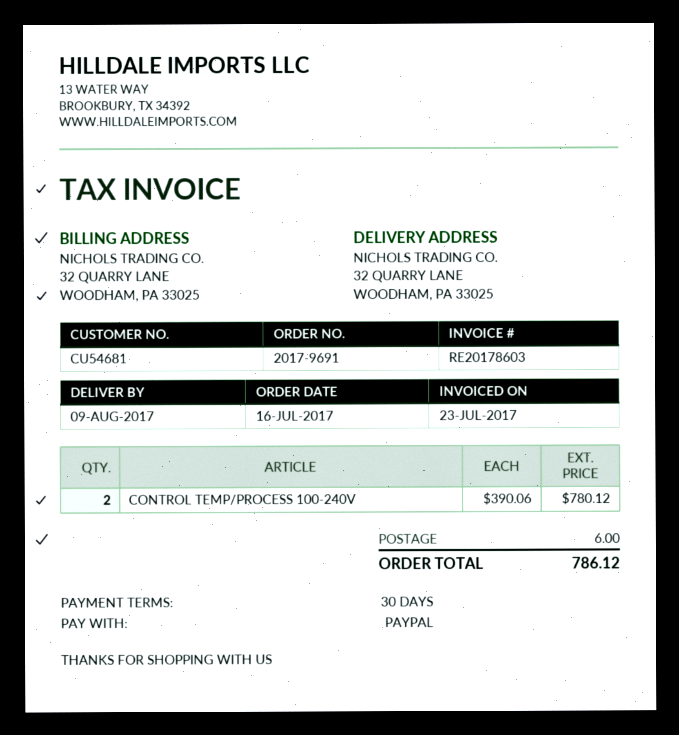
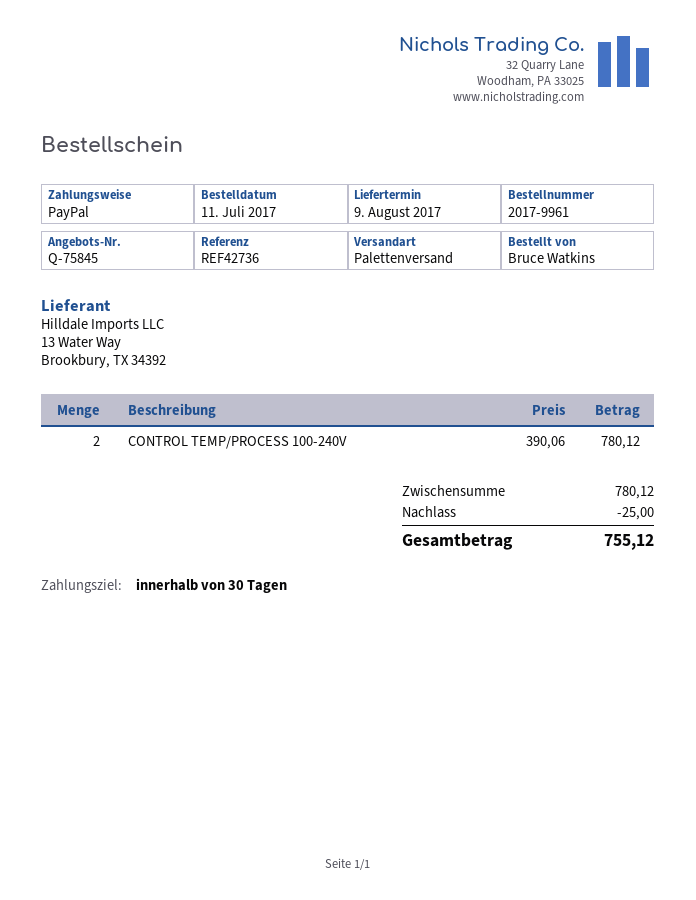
order number: 2017-9691 -> 2017-9961
order date: 2017-07-16 -> 2017-07-11
discount: none -> 25.00
shipping: 6.00 -> none
total: 786.12 -> 755.12

